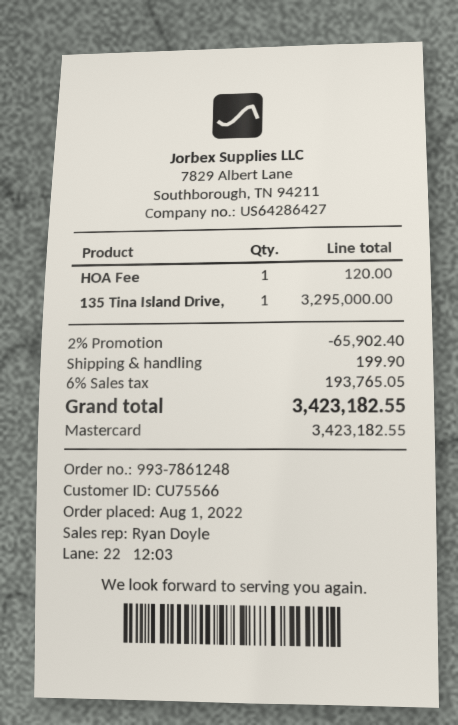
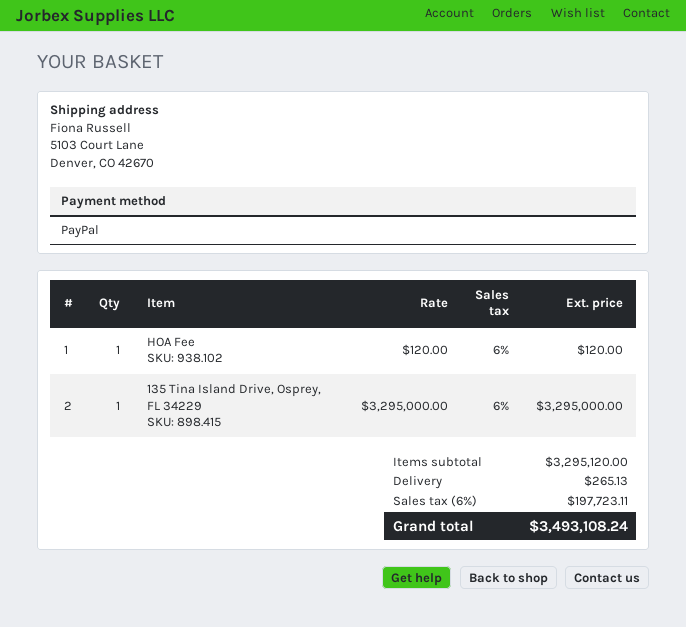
payment method: Mastercard -> PayPal
discount: 2% = 65902.40 -> none
shipping: 199.90 -> 265.13
tax: 6% = 193765.05 -> 6% = 197723.11
total: 3423182.55 -> 3493108.24

